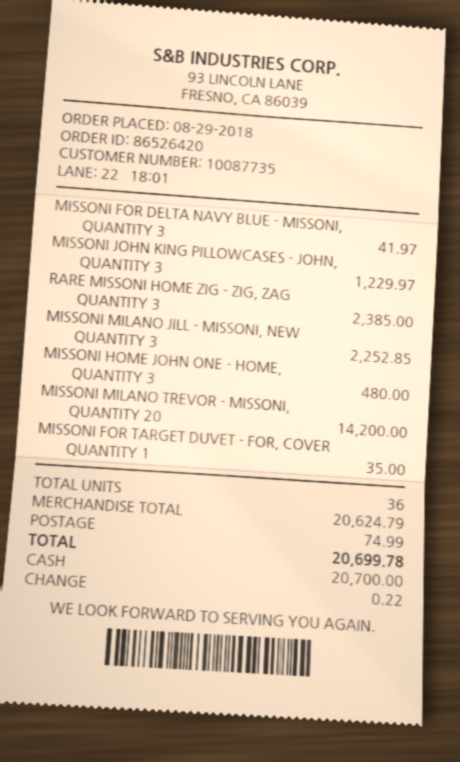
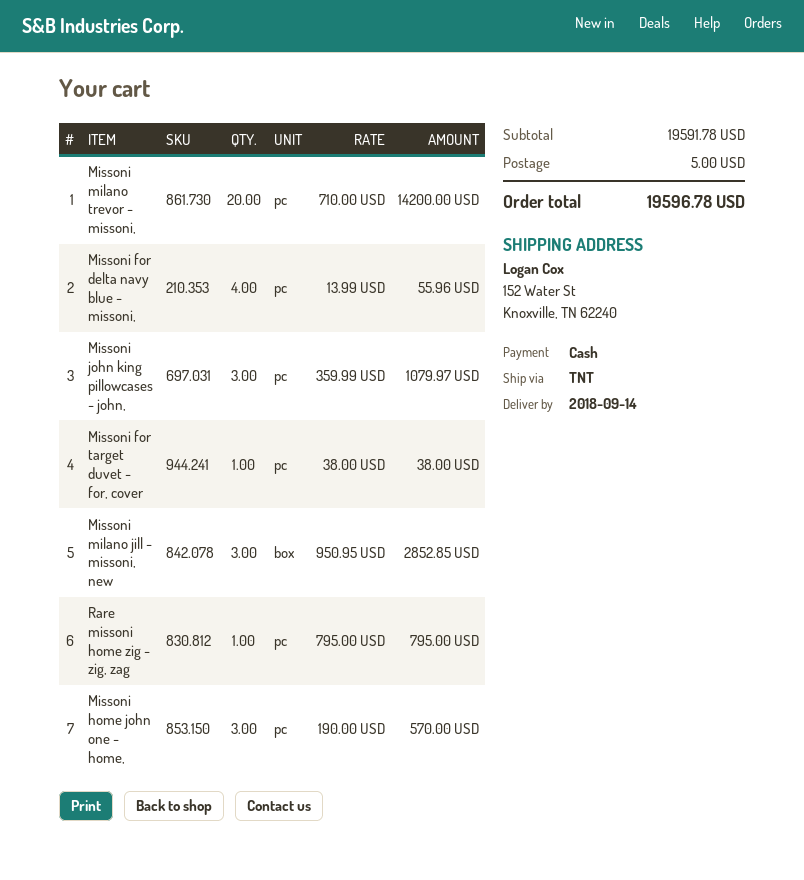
MISSONI FOR DELTA NAVY BLUE - MISSONI,: 3 for 41.97 -> 4 for 55.96
MISSONI JOHN KING PILLOWCASES - JOHN,: 3 for 1229.97 -> 3 for 1079.97
RARE MISSONI HOME ZIG - ZIG, ZAG: 3 for 2385.00 -> 1 for 795.00
MISSONI MILANO JILL - MISSONI, NEW: 3 for 2252.85 -> 3 for 2852.85
MISSONI HOME JOHN ONE - HOME,: 3 for 480.00 -> 3 for 570.00
MISSONI FOR TARGET DUVET - FOR, COVER: 1 for 35.00 -> 1 for 38.00
subtotal: 20624.79 -> 19591.78
shipping: 74.99 -> 5.00
total: 20699.78 -> 19596.78

